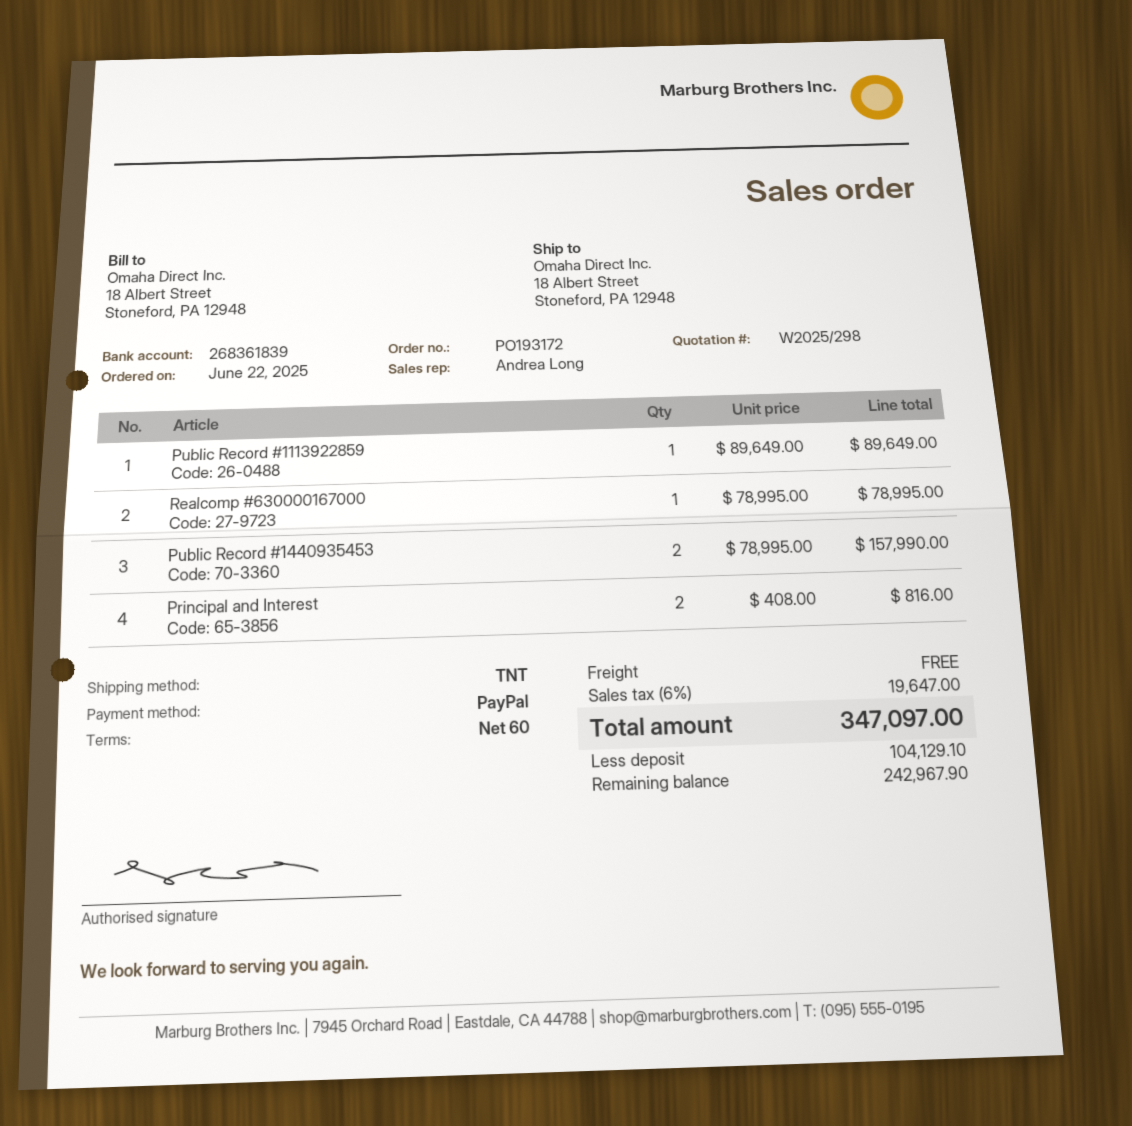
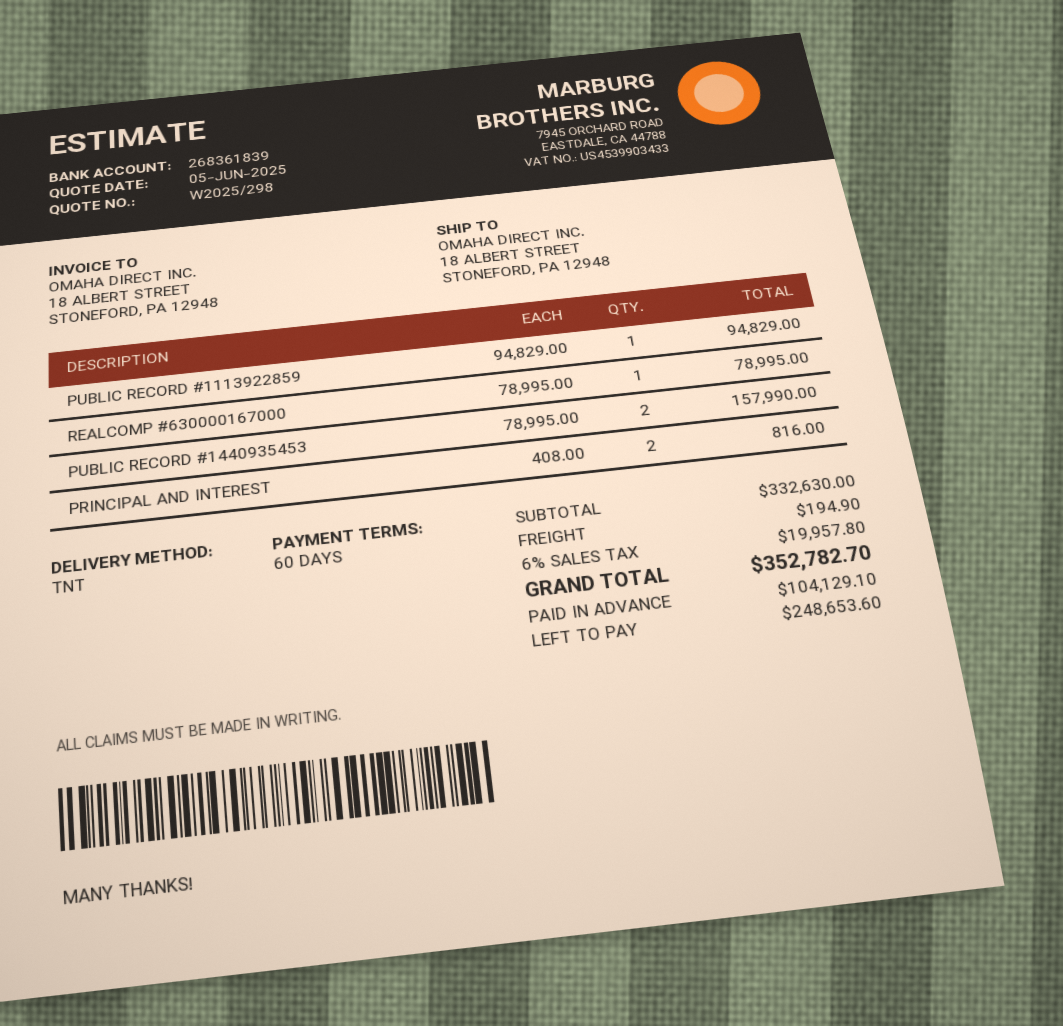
Public Record #1113922859: 1 x 89649.00 = 89649.00 -> 1 x 94829.00 = 94829.00
shipping: 0.00 -> 194.90
tax: 6% = 19647.00 -> 6% = 19957.80
total: 347097.00 -> 352782.70
balance: 242967.90 -> 248653.60

